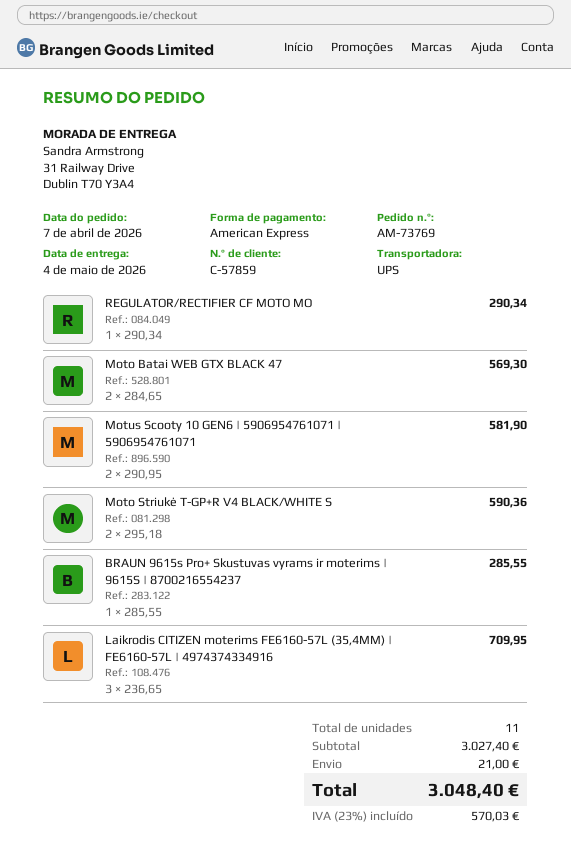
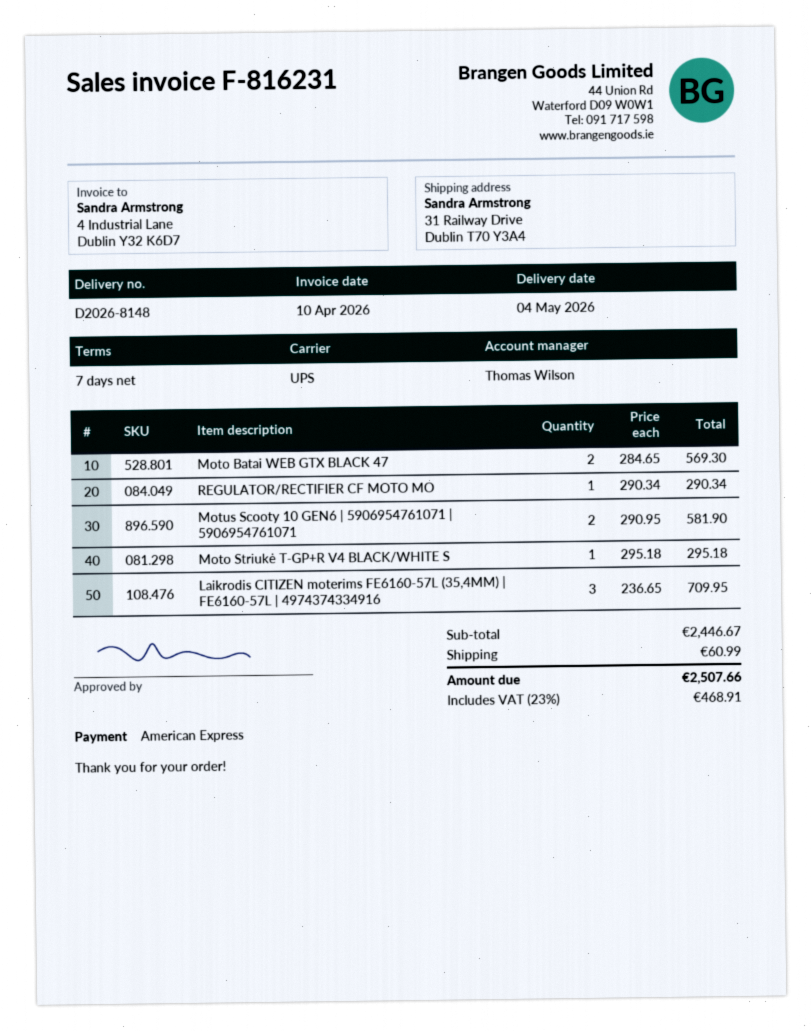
Moto Striukė T-GP+R V4 BLACK/WHITE S: 2 x 295.18 = 590.36 -> 1 x 295.18 = 295.18
BRAUN 9615s Pro+ Skustuvas vyrams ir moterims | 9615S | 8700216554237: 1 x 285.55 = 285.55 -> none
subtotal: 3027.40 -> 2446.67
shipping: 21.00 -> 60.99
tax: 23% = 570.03 -> 23% = 468.91
total: 3048.40 -> 2507.66

